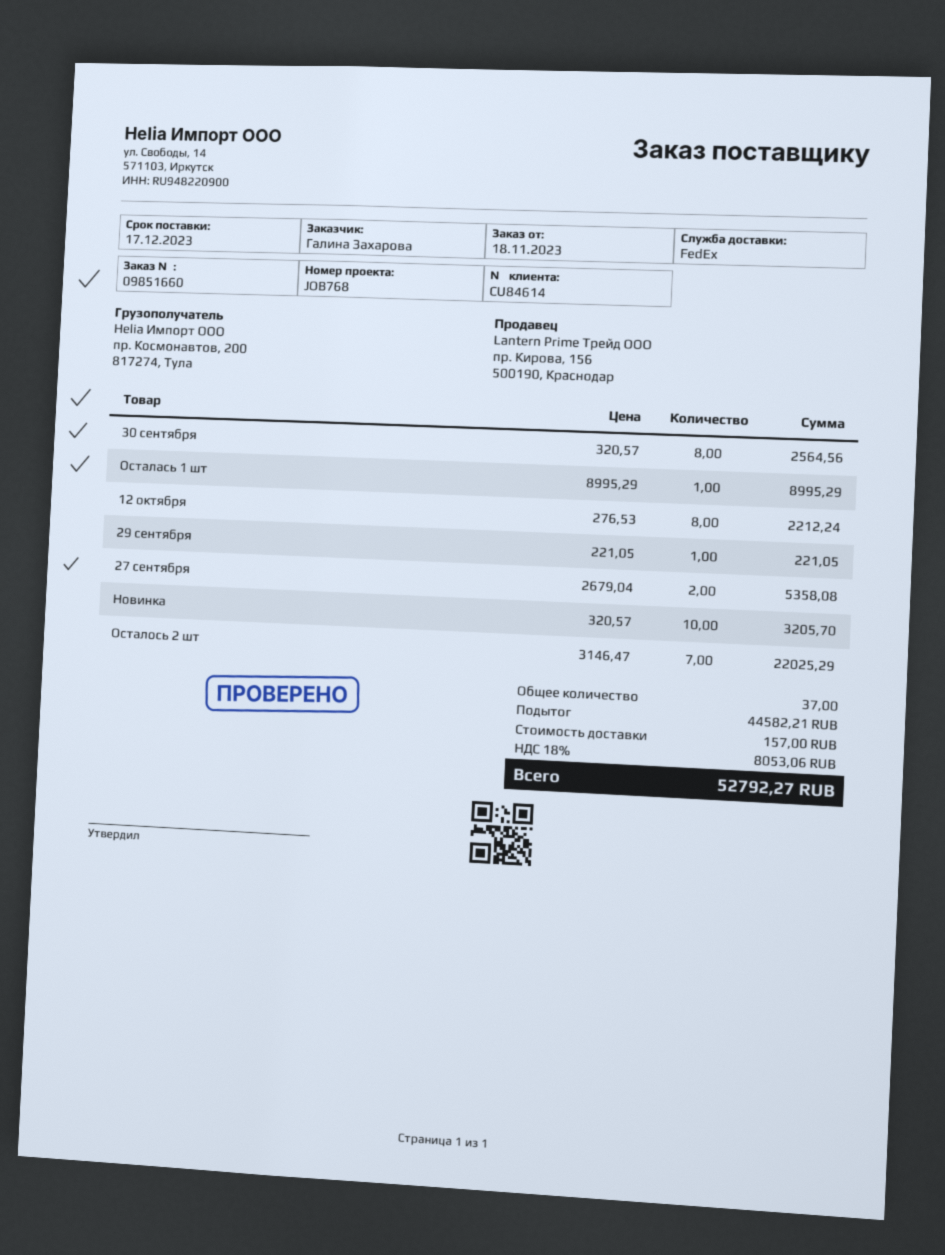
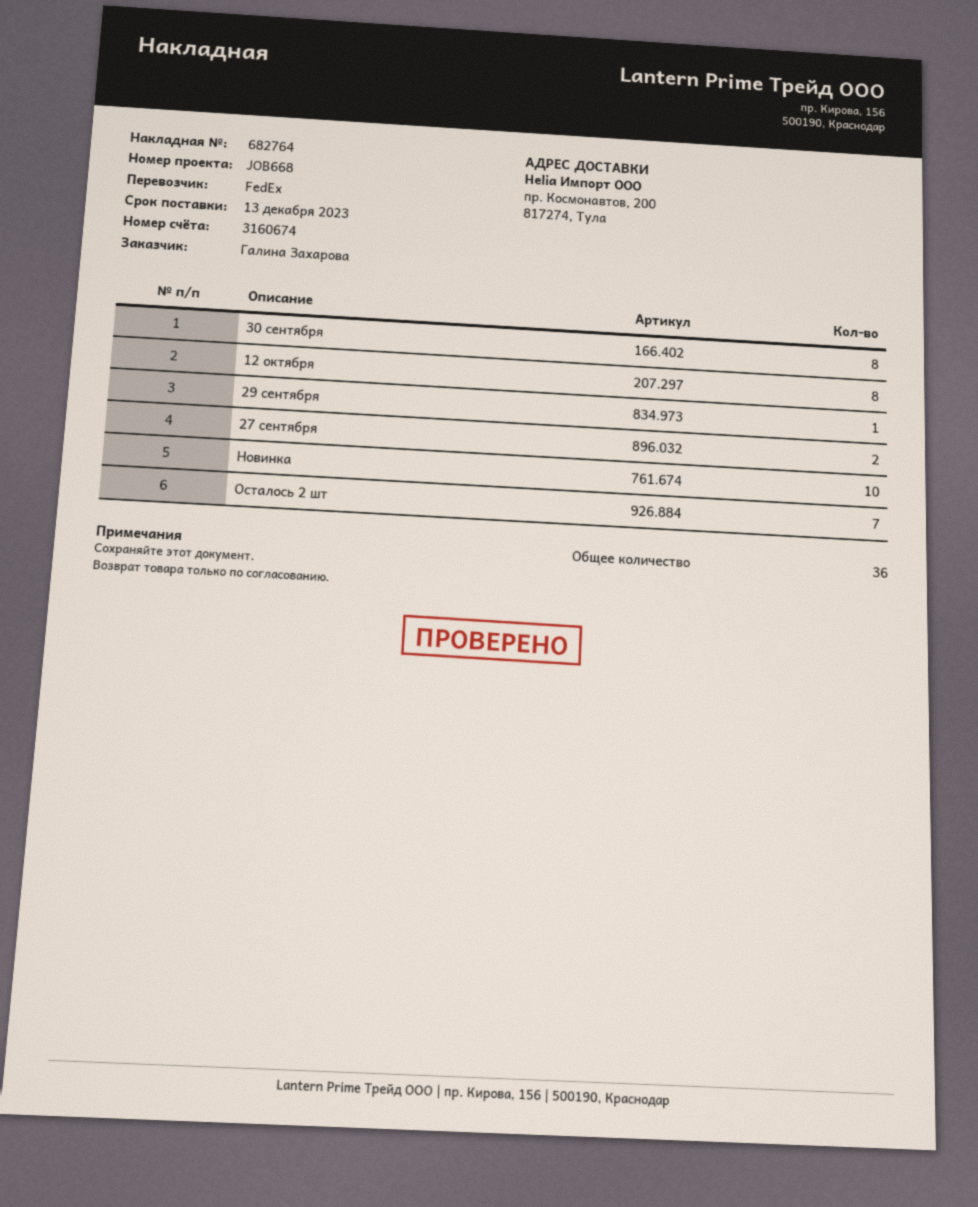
delivery date: 2023-12-17 -> 2023-12-13
reference: JOB768 -> JOB668
Осталась 1 шт: 1 -> none
total quantity: 37 -> 36

